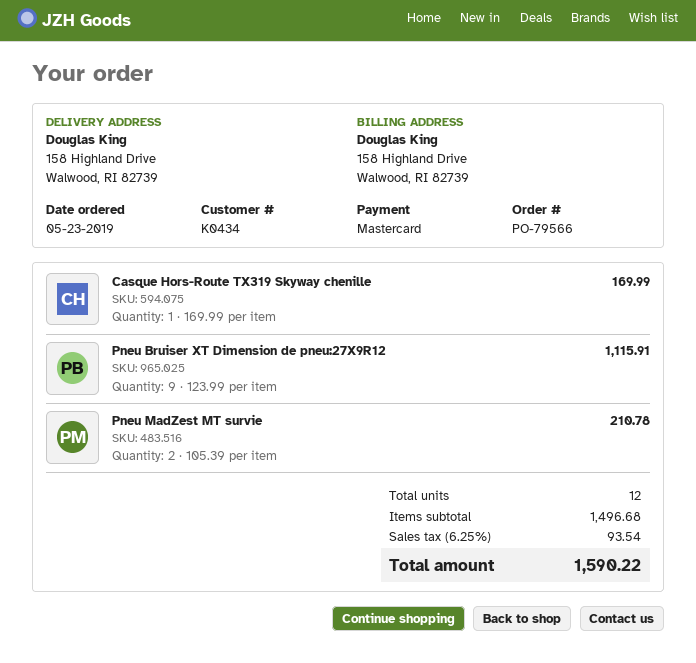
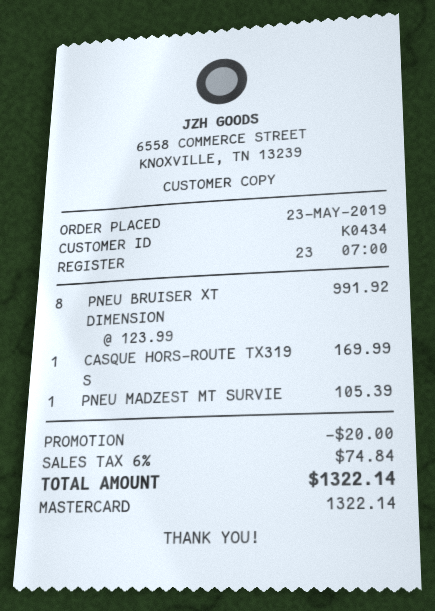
Pneu Bruiser XT Dimension de pneu:27X9R12: 9 x 123.99 = 1115.91 -> 8 x 123.99 = 991.92
Pneu MadZest MT survie: 2 x 105.39 = 210.78 -> 1 x 105.39 = 105.39
discount: none -> 20.00
tax: 6.25% = 93.54 -> 6% = 74.84
total: 1590.22 -> 1322.14

